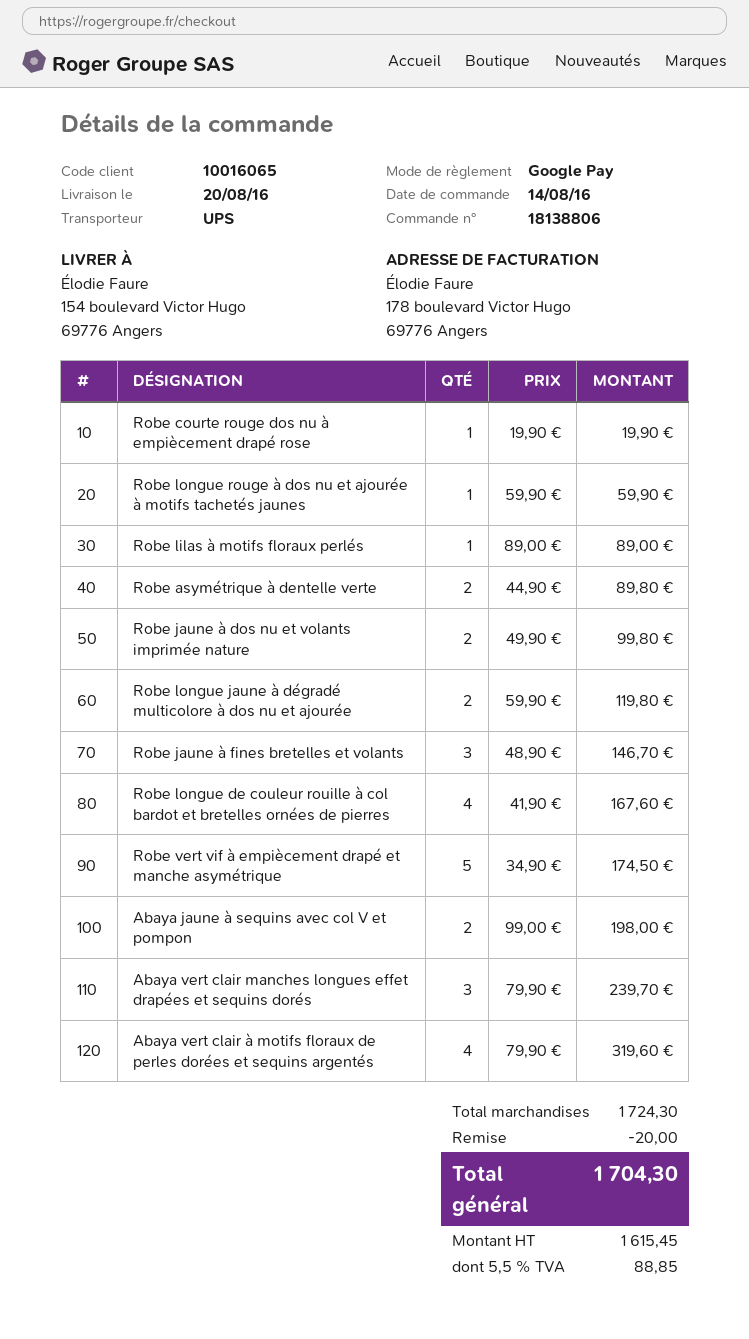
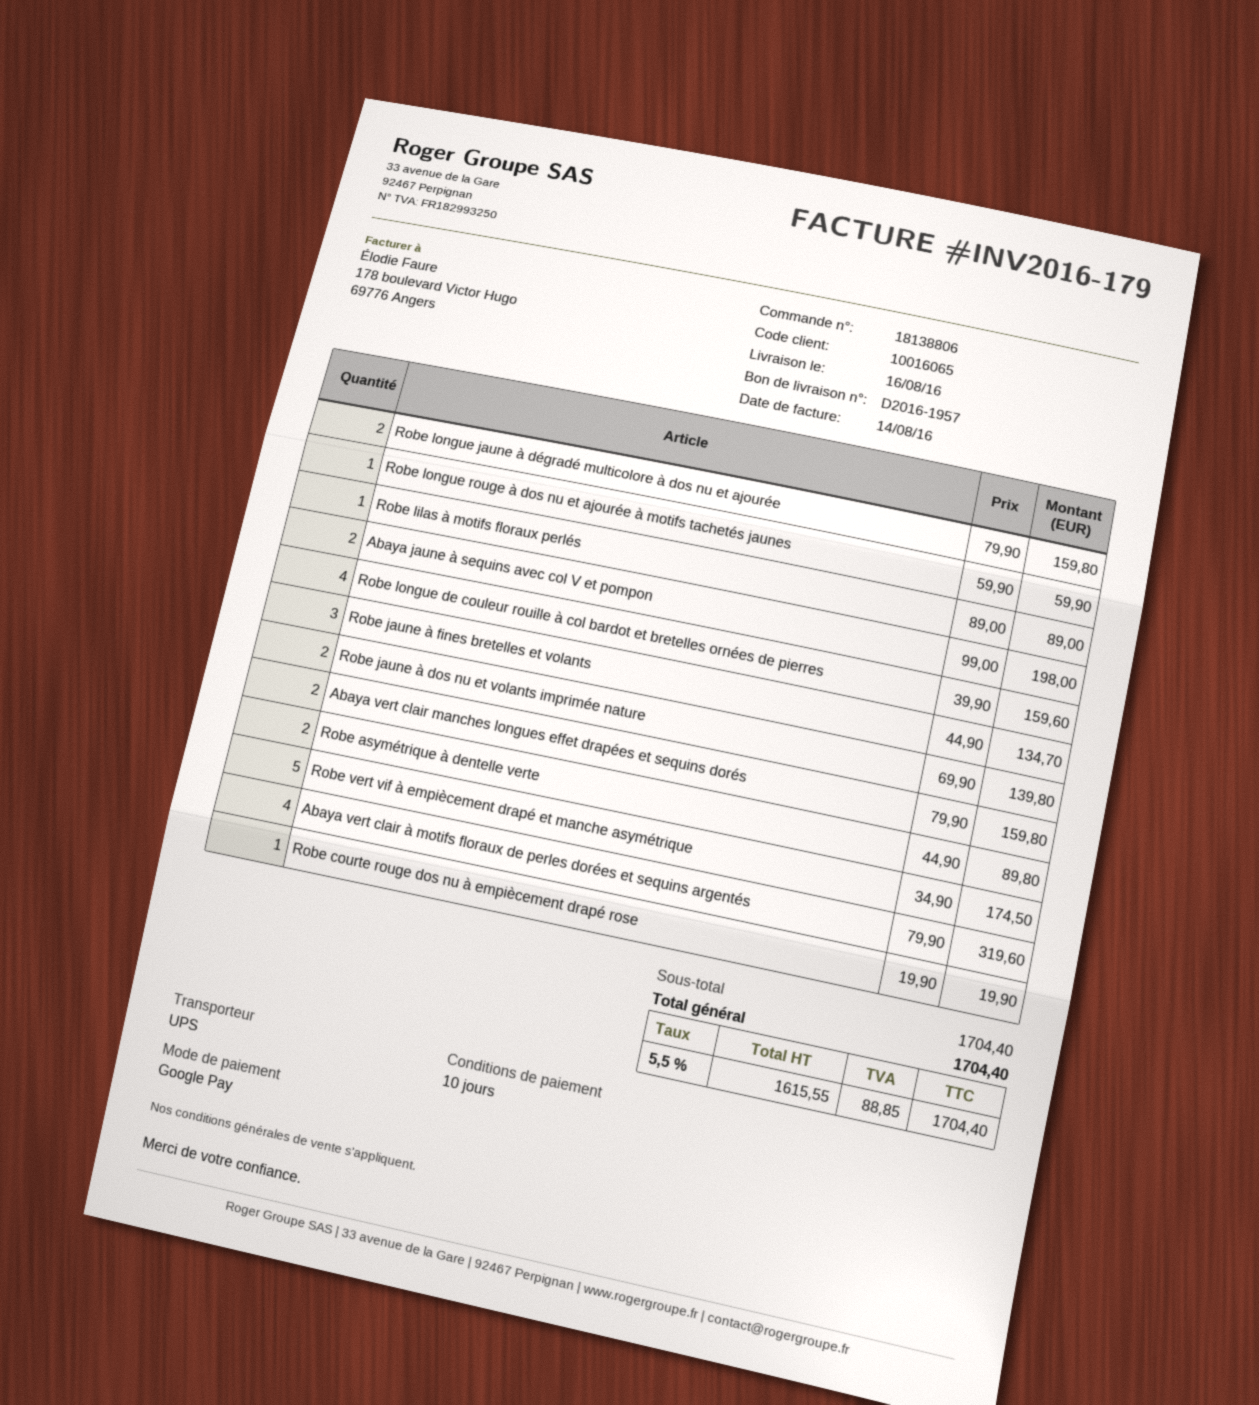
delivery date: 2016-08-20 -> 2016-08-16
Robe jaune à dos nu et volants imprimée nature: 2 x 49.90 = 99.80 -> 2 x 69.90 = 139.80
Robe longue jaune à dégradé multicolore à dos nu et ajourée: 2 x 59.90 = 119.80 -> 2 x 79.90 = 159.80
Robe jaune à fines bretelles et volants: 3 x 48.90 = 146.70 -> 3 x 44.90 = 134.70
Robe longue de couleur rouille à col bardot et bretelles ornées de pierres: 4 x 41.90 = 167.60 -> 4 x 39.90 = 159.60
Abaya vert clair manches longues effet drapées et sequins dorés: 3 x 79.90 = 239.70 -> 2 x 79.90 = 159.80
subtotal: 1724.30 -> 1704.40
discount: 20.00 -> none
net: 1615.45 -> 1615.55
total: 1704.30 -> 1704.40

